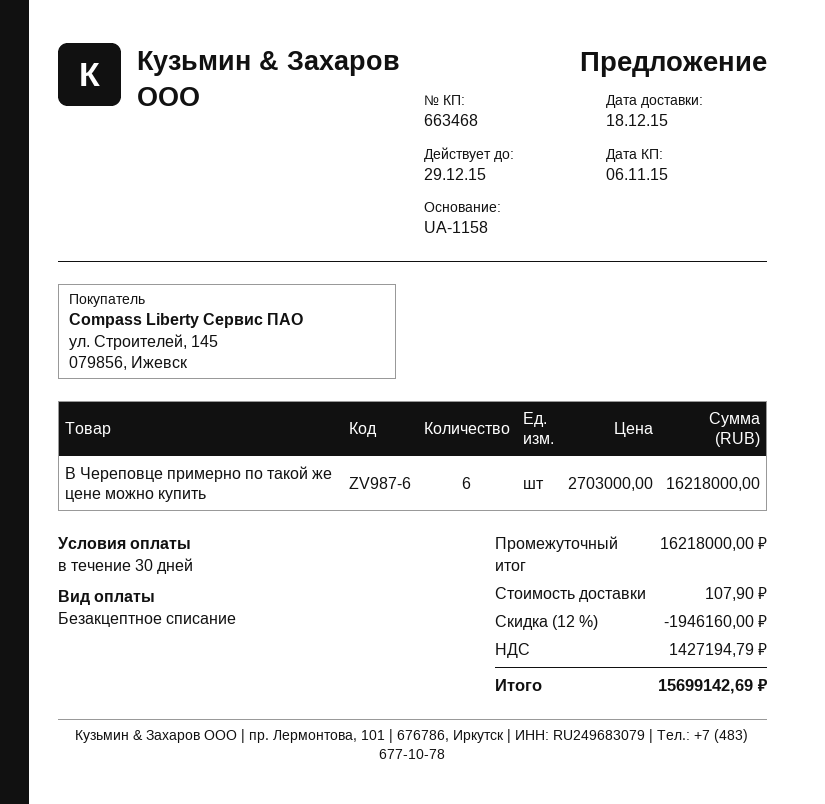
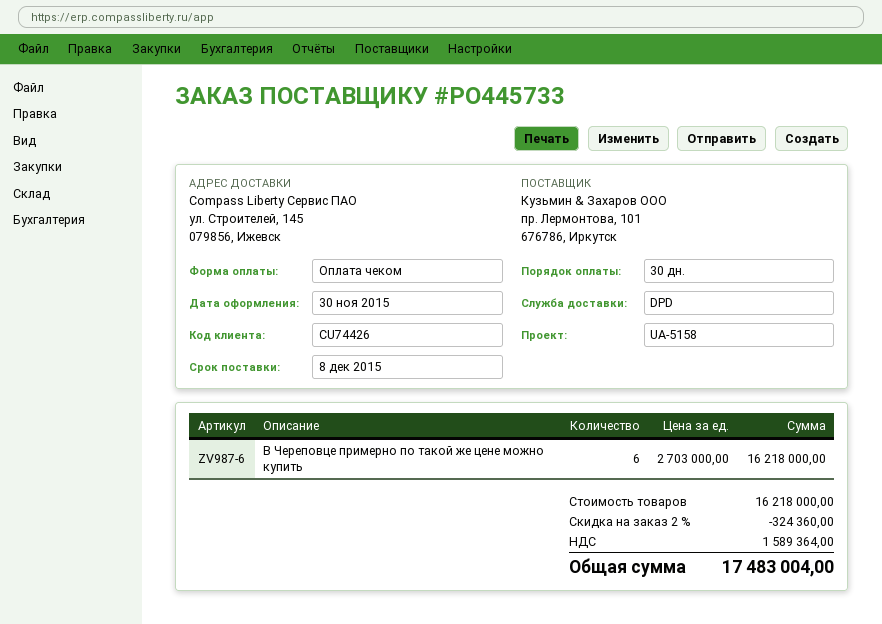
delivery date: 2015-12-18 -> 2015-12-08
reference: UA-1158 -> UA-5158
payment method: direct debit -> cheque
discount: 12% = 1946160.00 -> 2% = 324360.00
shipping: 107.90 -> none
tax: 1427194.79 -> 1589364.00
total: 15699142.69 -> 17483004.00

